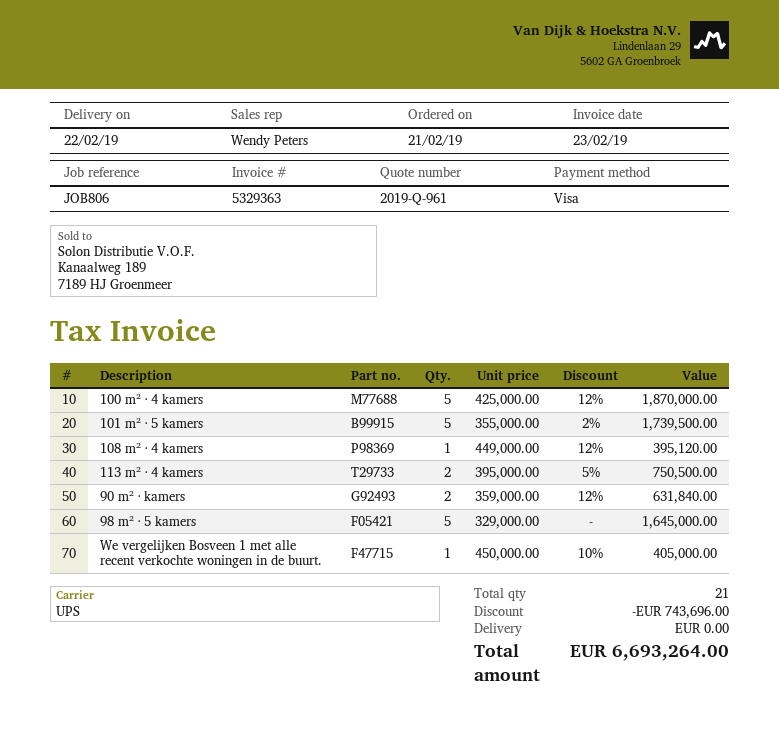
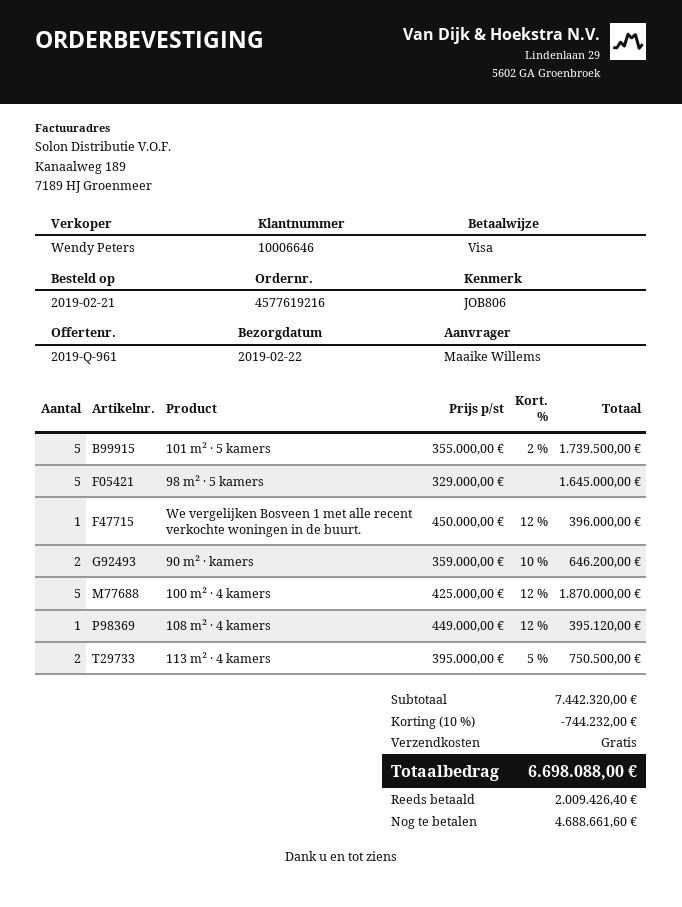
90 m² · kamers: 2 x 359000.00 - 12% = 631840.00 -> 2 x 359000.00 - 10% = 646200.00
We vergelijken Bosveen 1 met alle recent verkochte woningen in de buurt.: 1 x 450000.00 - 10% = 405000.00 -> 1 x 450000.00 - 12% = 396000.00
discount: 743696.00 -> 744232.00
total: 6693264.00 -> 6698088.00

